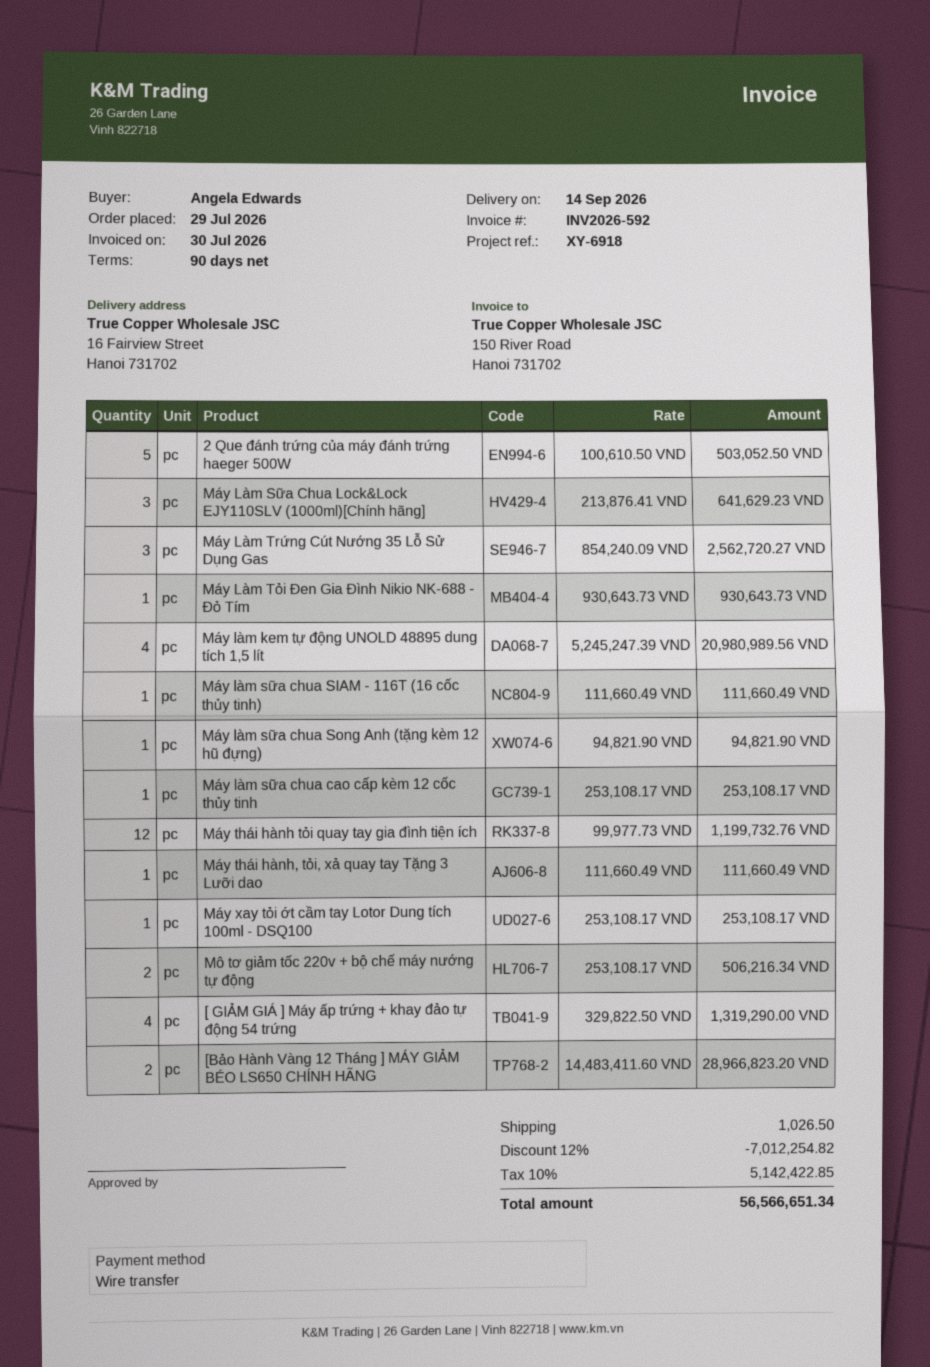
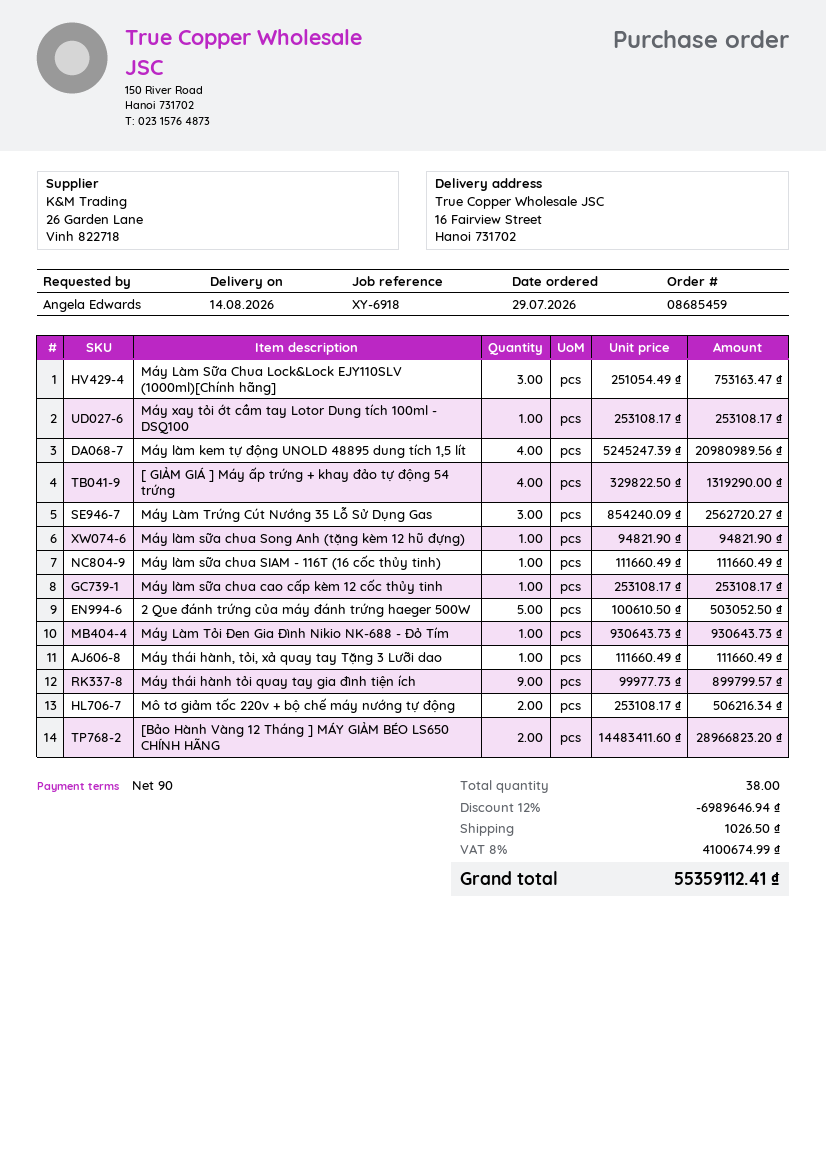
delivery date: 2026-09-14 -> 2026-08-14
Máy Làm Sữa Chua Lock&Lock EJY110SLV (1000ml)[Chính hãng]: 3 x 213876.41 = 641629.23 -> 3 x 251054.49 = 753163.47
Máy thái hành tỏi quay tay gia đình tiện ích: 12 x 99977.73 = 1199732.76 -> 9 x 99977.73 = 899799.57
discount: 12% = 7012254.82 -> 12% = 6989646.94
tax: 10% = 5142422.85 -> 8% = 4100674.99
total: 56566651.34 -> 55359112.41

